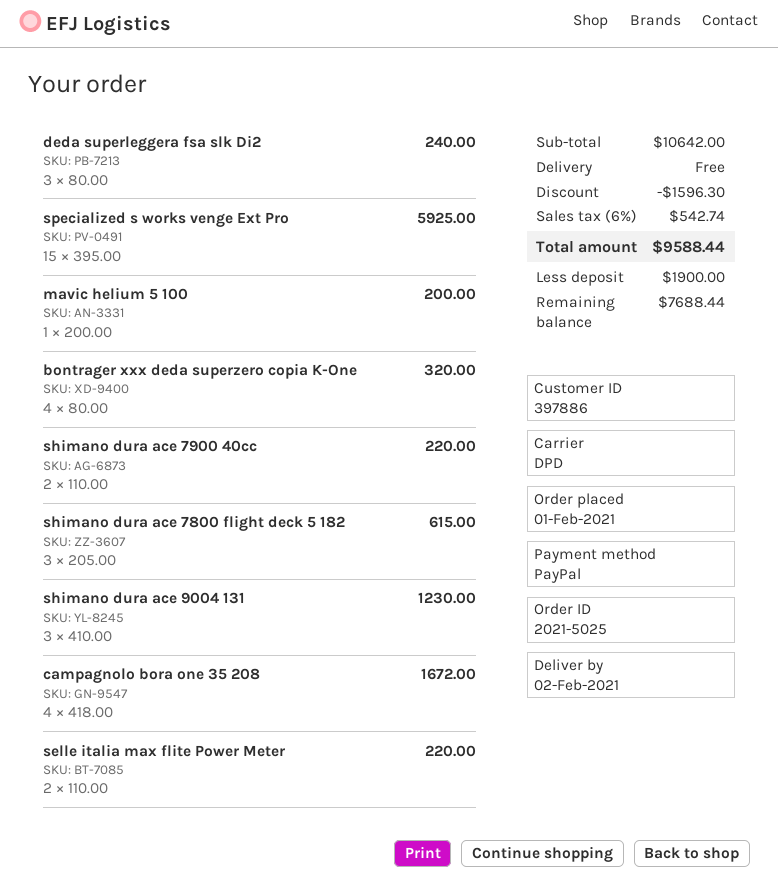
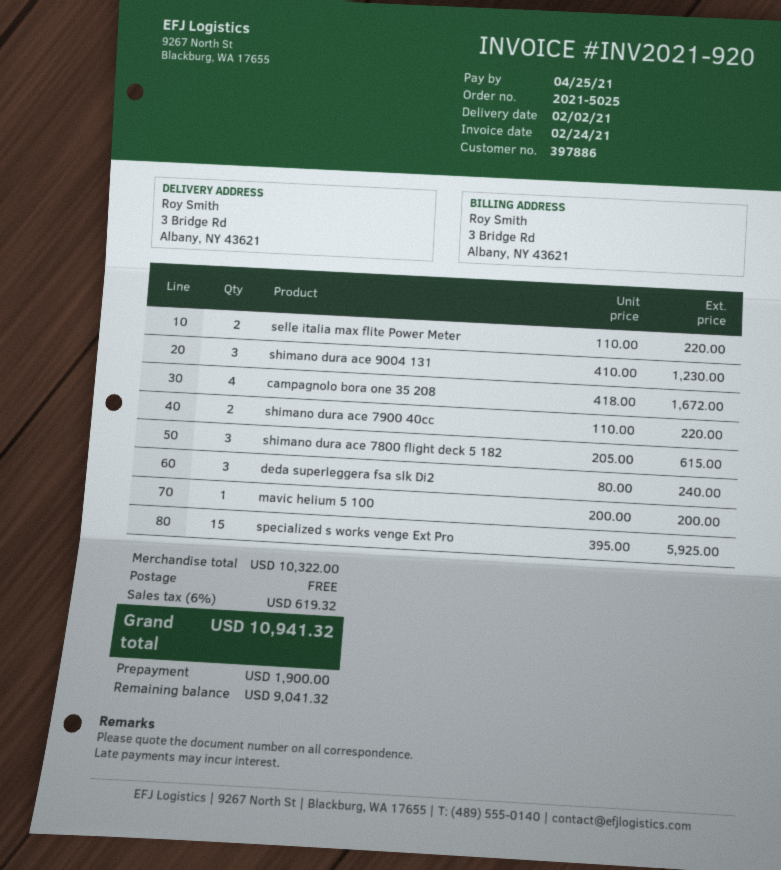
bontrager xxx deda superzero copia K-One: 4 x 80.00 = 320.00 -> none
subtotal: 10642.00 -> 10322.00
discount: 1596.30 -> none
tax: 6% = 542.74 -> 6% = 619.32
total: 9588.44 -> 10941.32
balance: 7688.44 -> 9041.32

